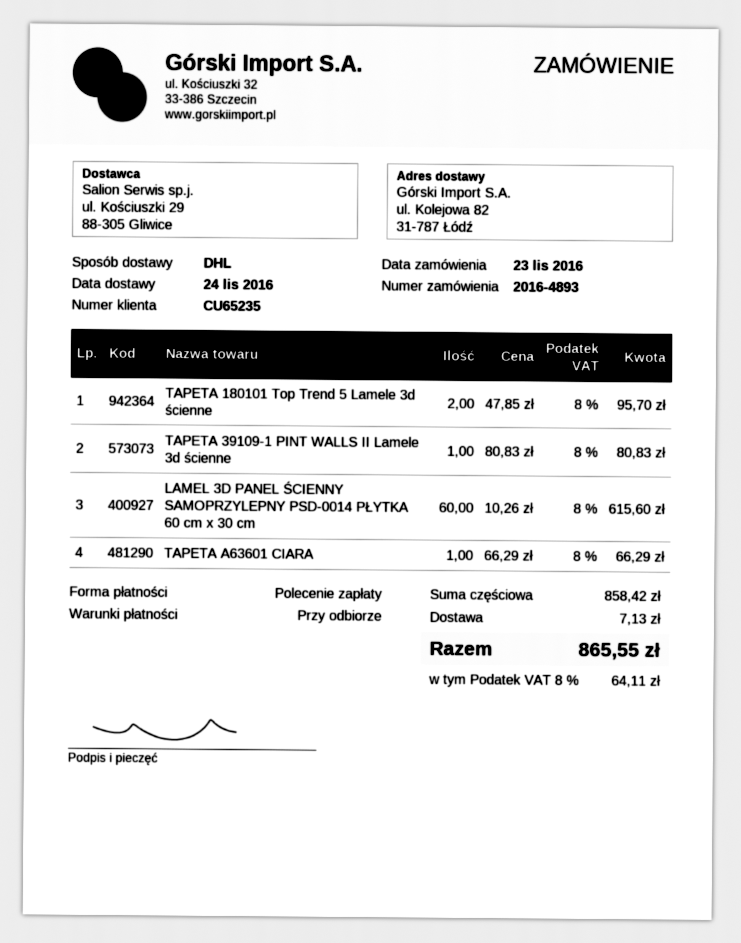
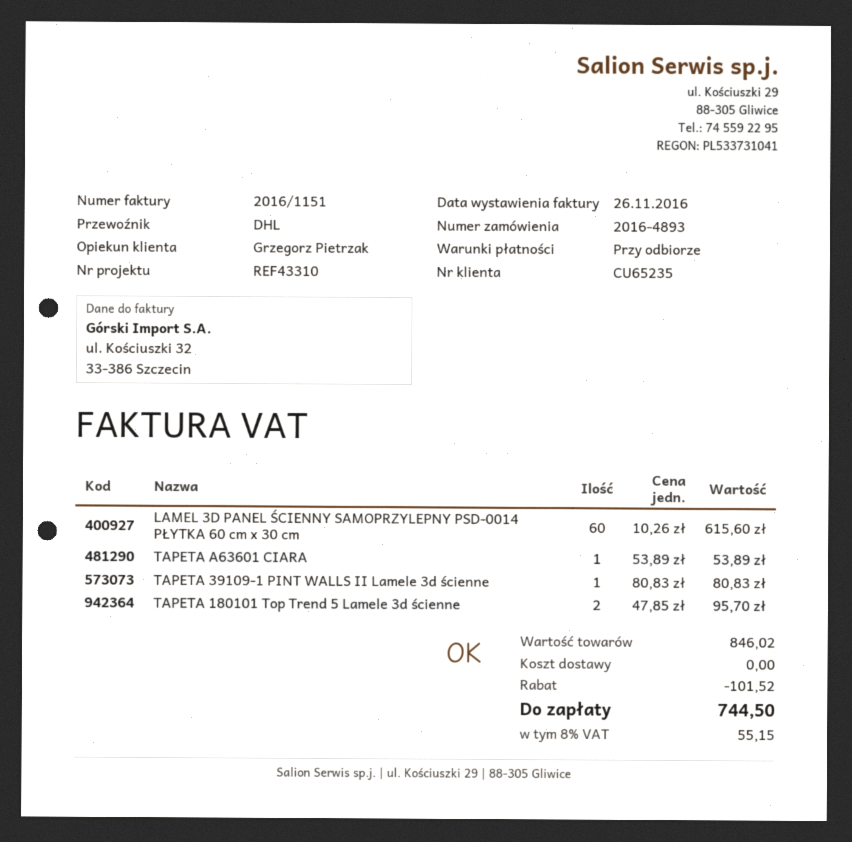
TAPETA A63601 CIARA: 1 x 66.29 = 66.29 -> 1 x 53.89 = 53.89
subtotal: 858.42 -> 846.02
discount: none -> 101.52
shipping: 7.13 -> 0.00
tax: 8% = 64.11 -> 8% = 55.15
total: 865.55 -> 744.50

